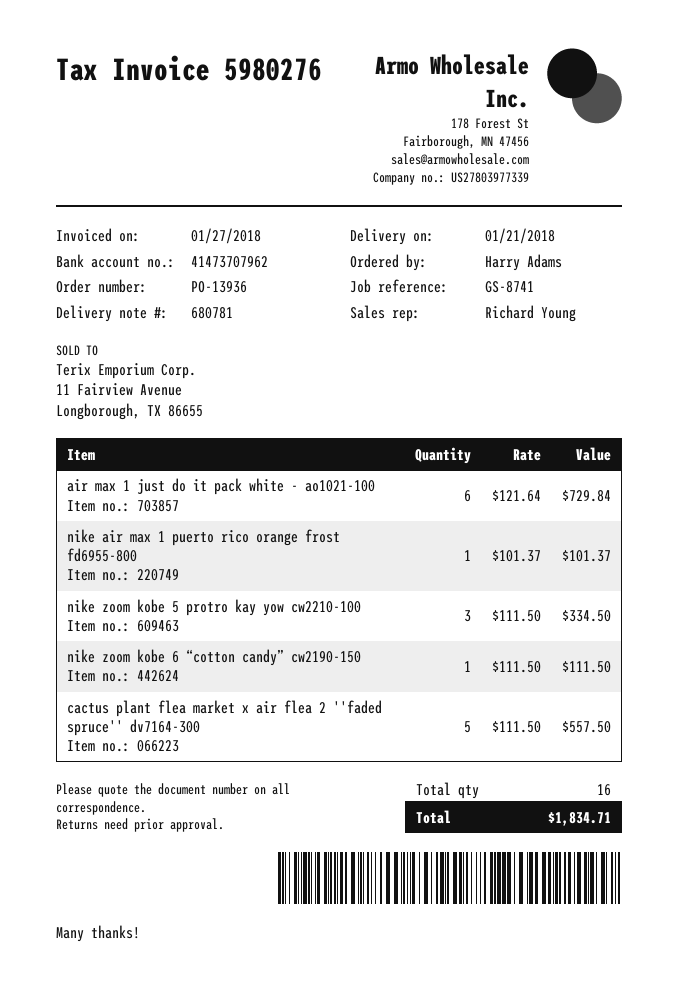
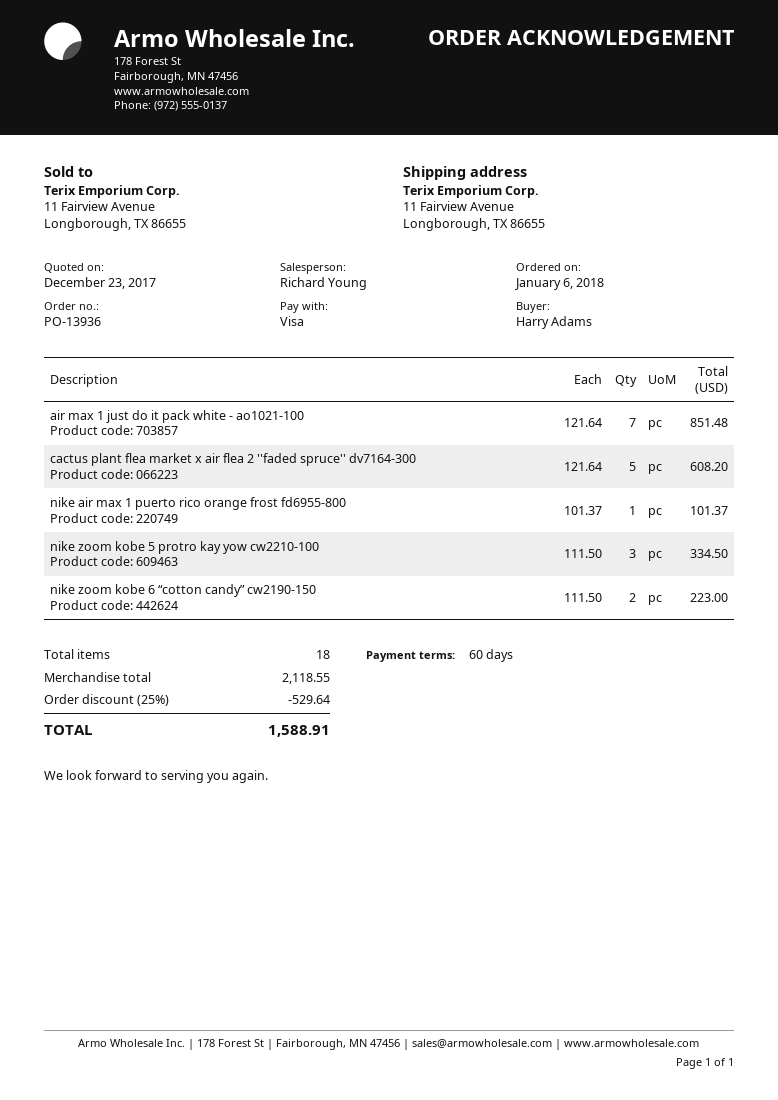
air max 1 just do it pack white - ao1021-100: 6 x 121.64 = 729.84 -> 7 x 121.64 = 851.48
nike zoom kobe 6 “cotton candy” cw2190-150: 1 x 111.50 = 111.50 -> 2 x 111.50 = 223.00
cactus plant flea market x air flea 2 ''faded spruce'' dv7164-300: 5 x 111.50 = 557.50 -> 5 x 121.64 = 608.20
total quantity: 16 -> 18
discount: none -> 25% = 529.64
total: 1834.71 -> 1588.91

